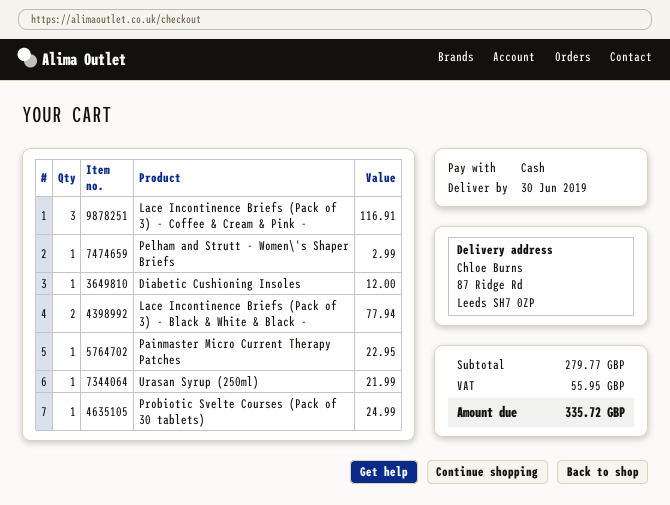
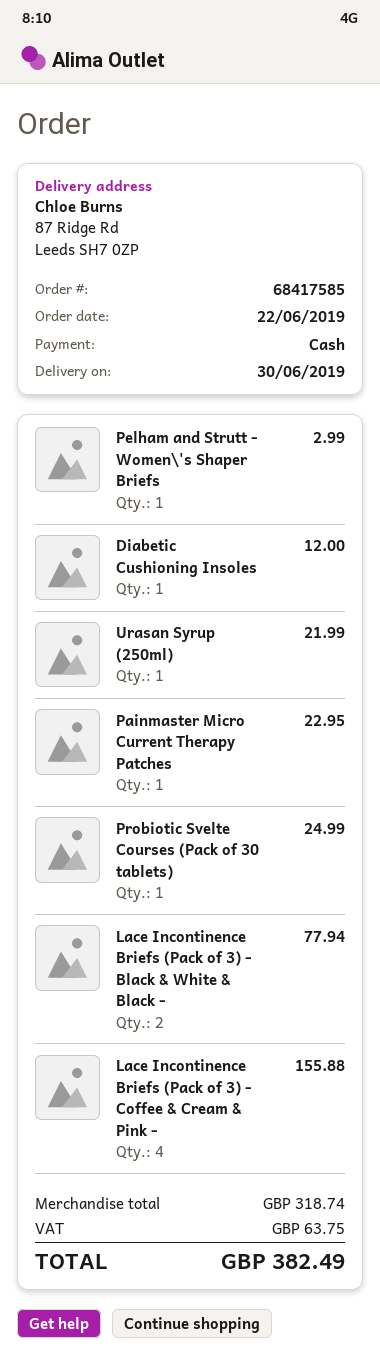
Lace Incontinence Briefs (Pack of 3) - Coffee & Cream & Pink -: 3 for 116.91 -> 4 for 155.88
subtotal: 279.77 -> 318.74
tax: 55.95 -> 63.75
total: 335.72 -> 382.49

